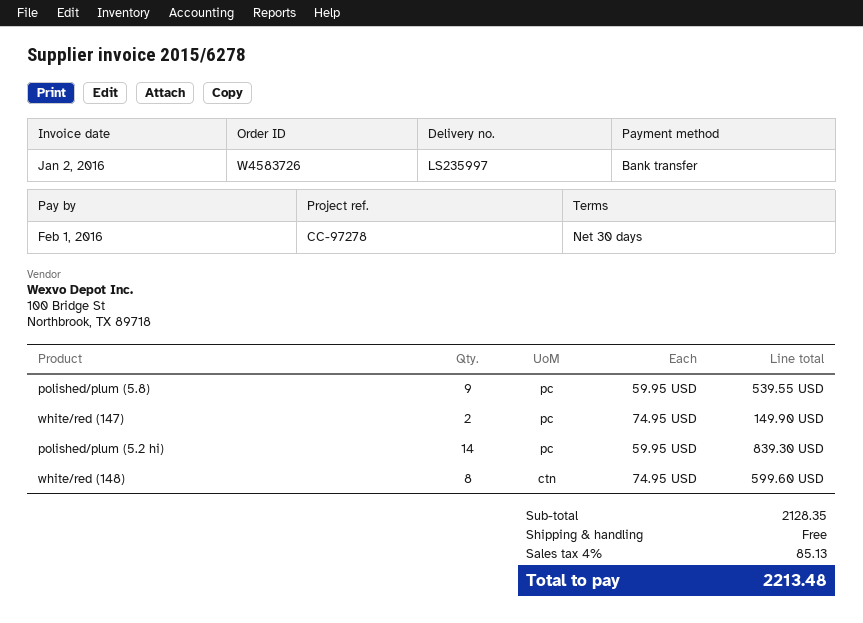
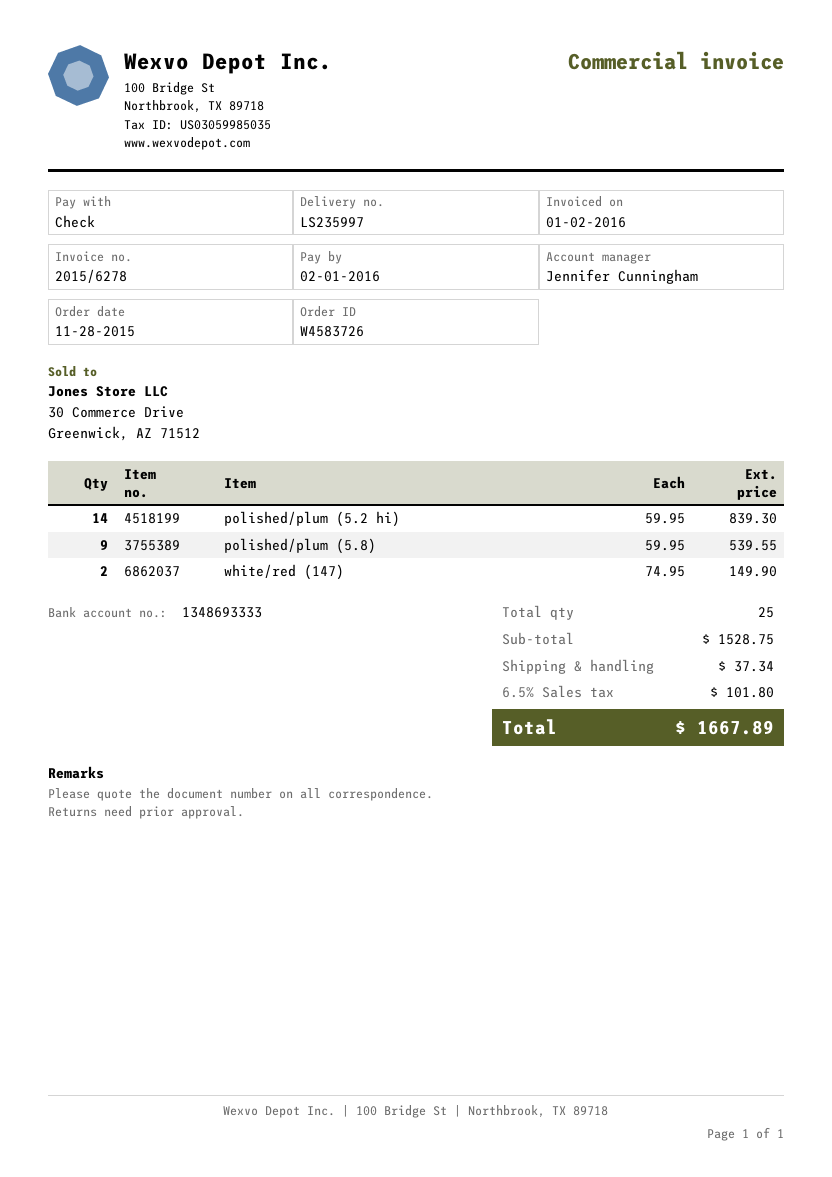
payment method: bank transfer -> cheque
white/red (148): 8 x 74.95 = 599.60 -> none
subtotal: 2128.35 -> 1528.75
shipping: 0.00 -> 37.34
tax: 4% = 85.13 -> 6.5% = 101.80
total: 2213.48 -> 1667.89

